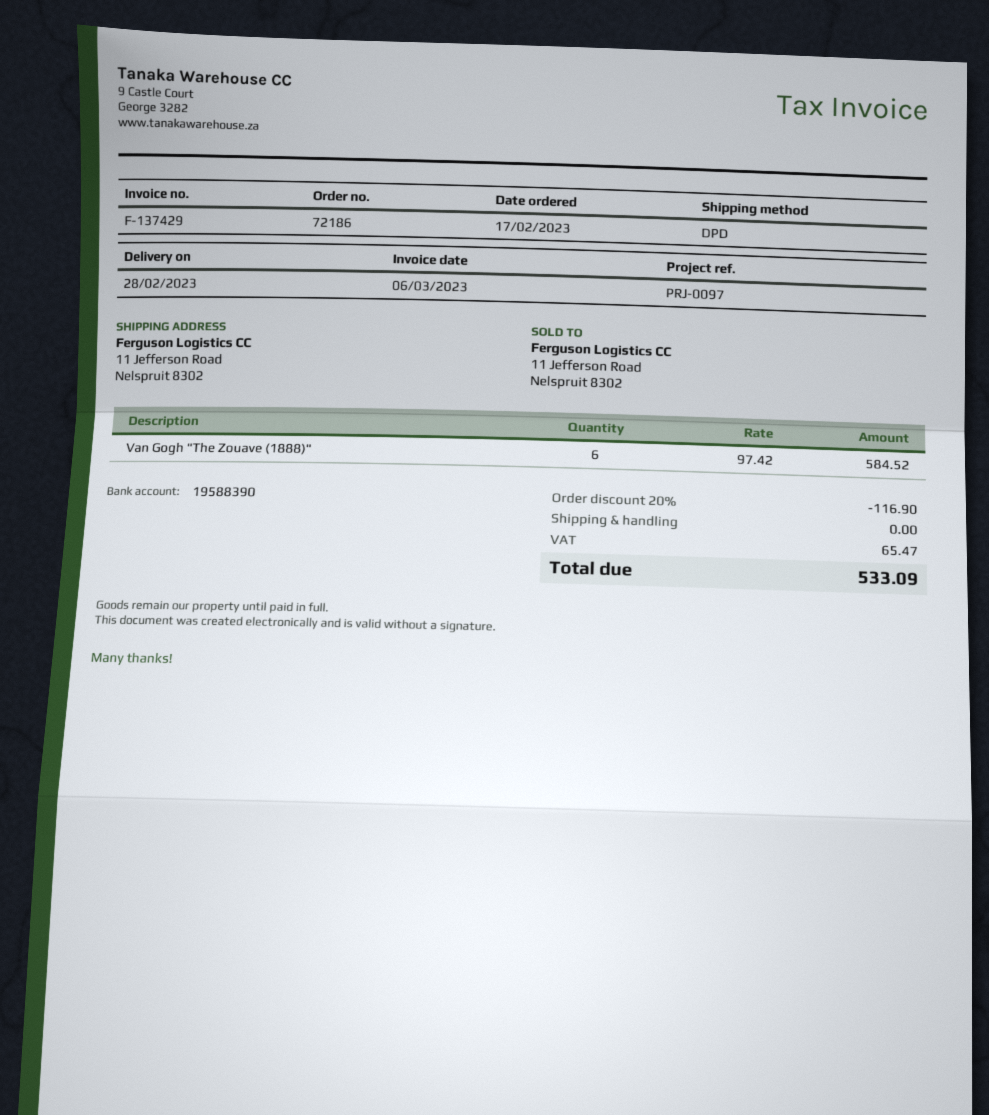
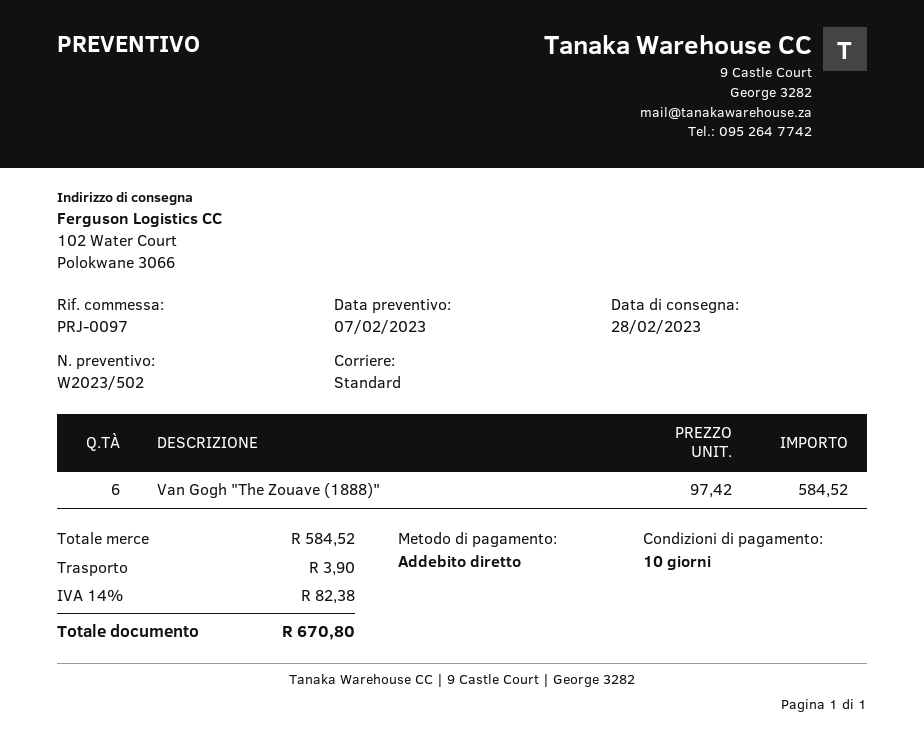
shipping method: DPD -> standard
ship to: 11 Jefferson Road, Nelspruit 8302 -> 102 Water Court, Polokwane 3066
discount: 20% = 116.90 -> none
shipping: 0.00 -> 3.90
tax: 65.47 -> 82.38
total: 533.09 -> 670.80

